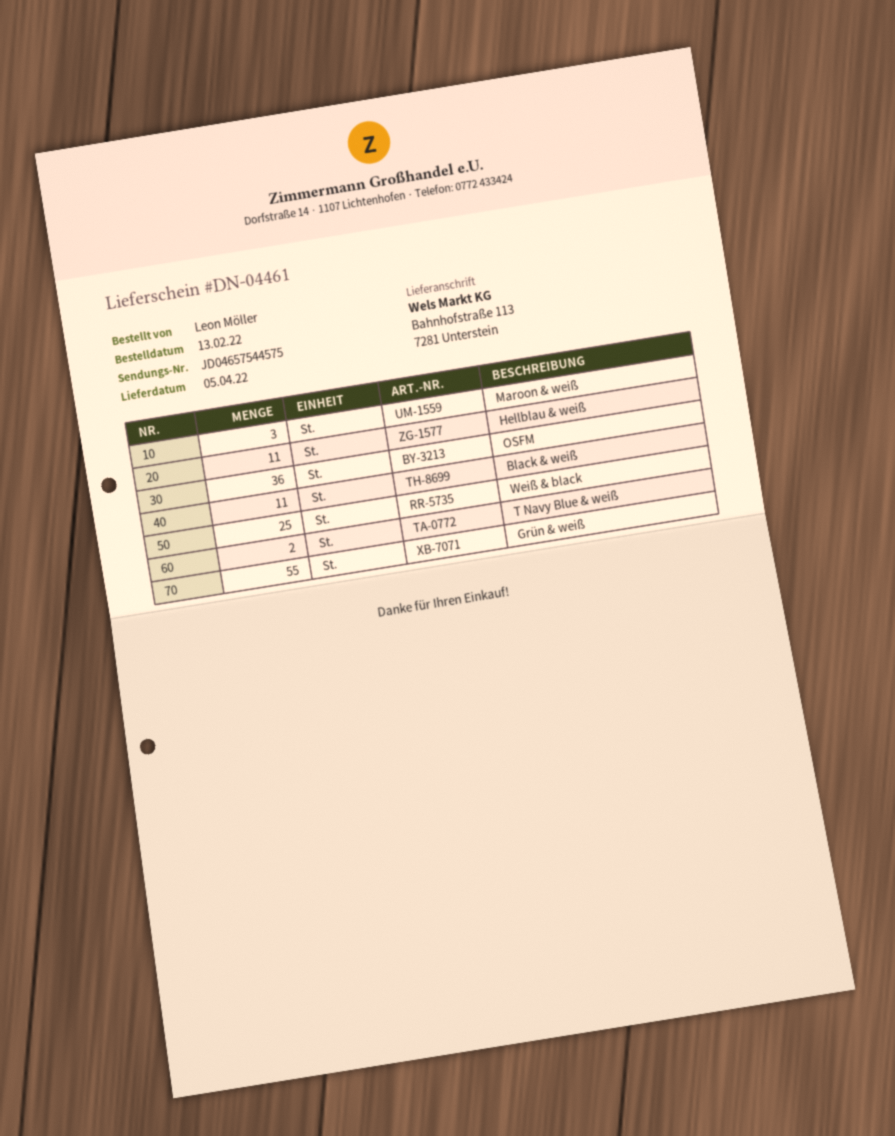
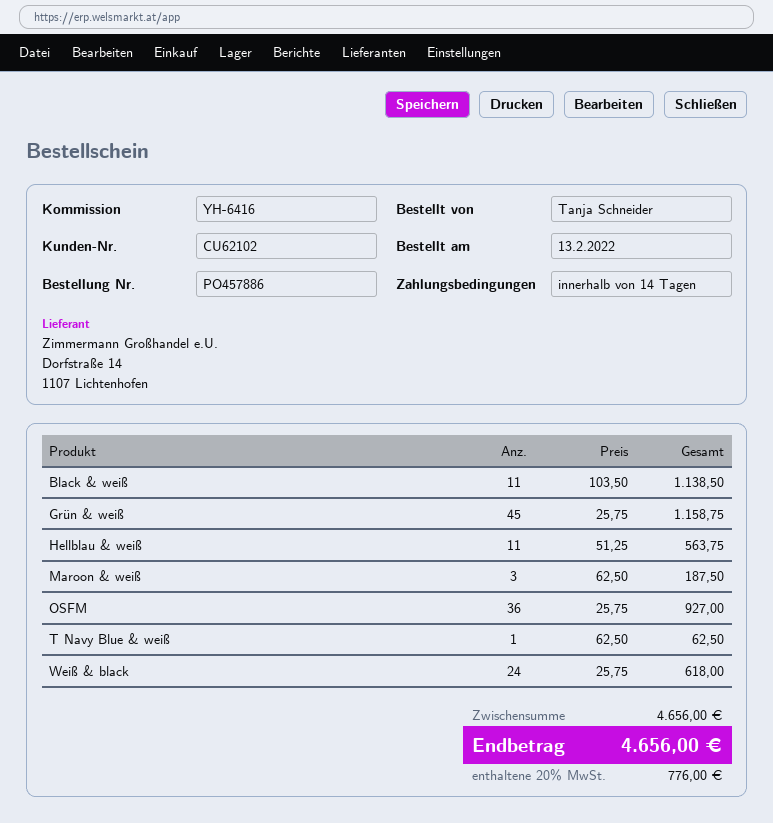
ordered by: Leon Möller -> Tanja Schneider
Weiß & black: 25 -> 24
T Navy Blue & weiß: 2 -> 1
Grün & weiß: 55 -> 45

